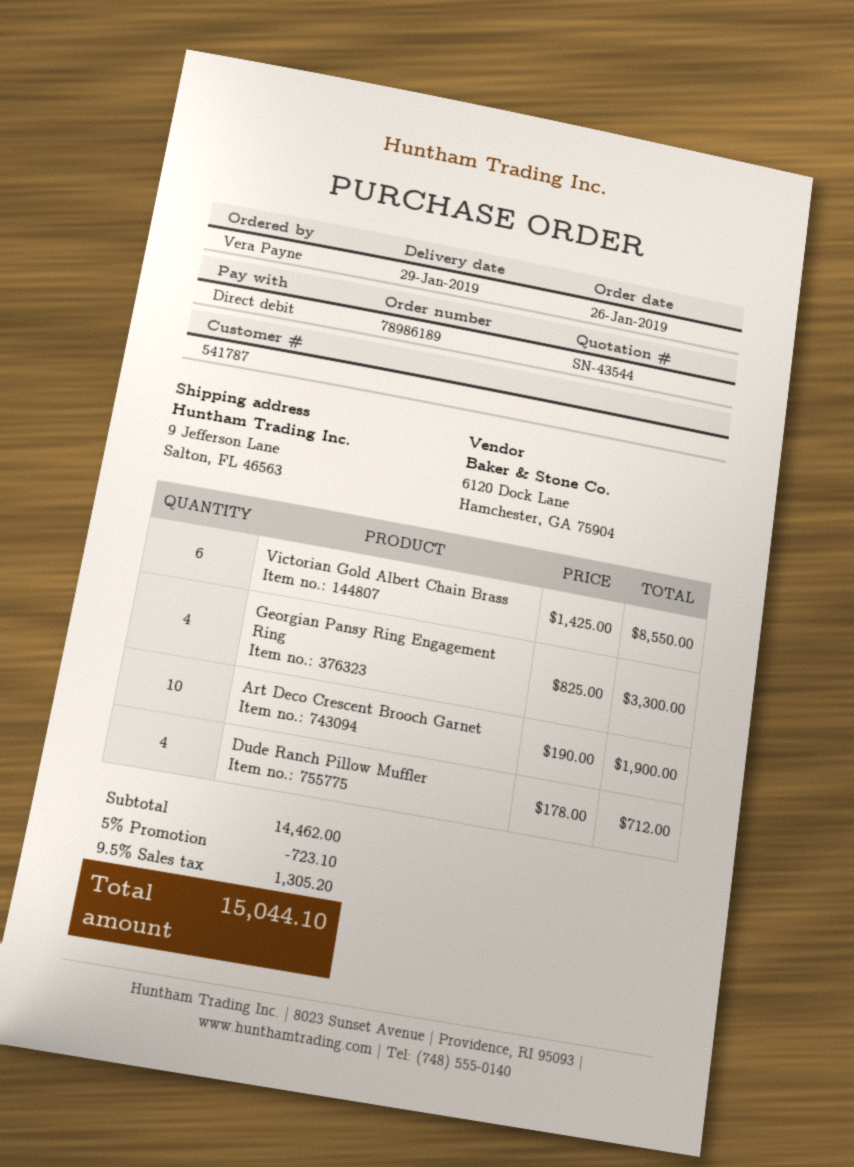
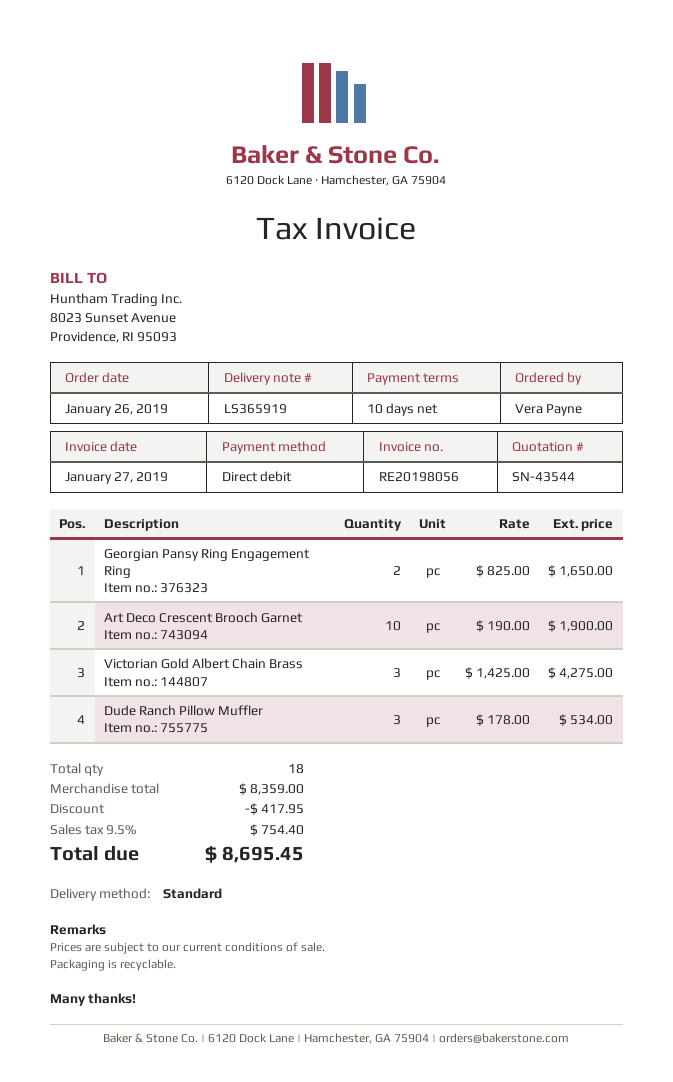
Victorian Gold Albert Chain Brass: 6 x 1425.00 = 8550.00 -> 3 x 1425.00 = 4275.00
Georgian Pansy Ring Engagement Ring: 4 x 825.00 = 3300.00 -> 2 x 825.00 = 1650.00
Dude Ranch Pillow Muffler: 4 x 178.00 = 712.00 -> 3 x 178.00 = 534.00
subtotal: 14462.00 -> 8359.00
discount: 723.10 -> 417.95
tax: 9.5% = 1305.20 -> 9.5% = 754.40
total: 15044.10 -> 8695.45

